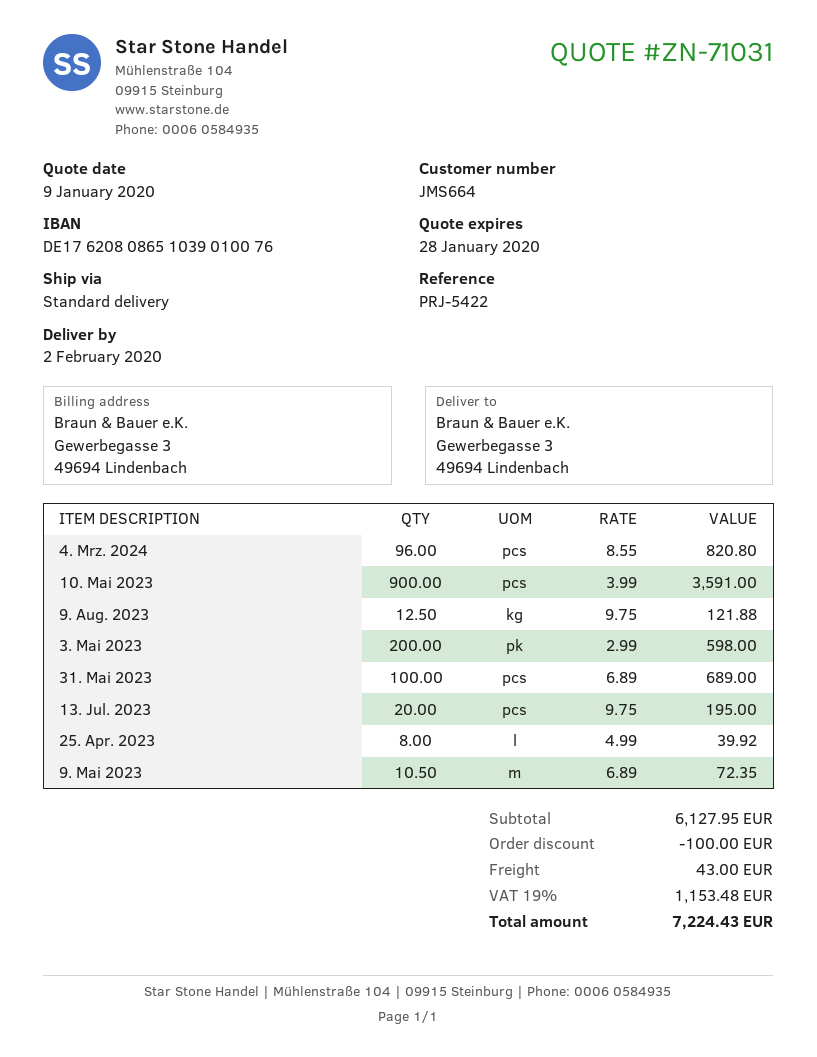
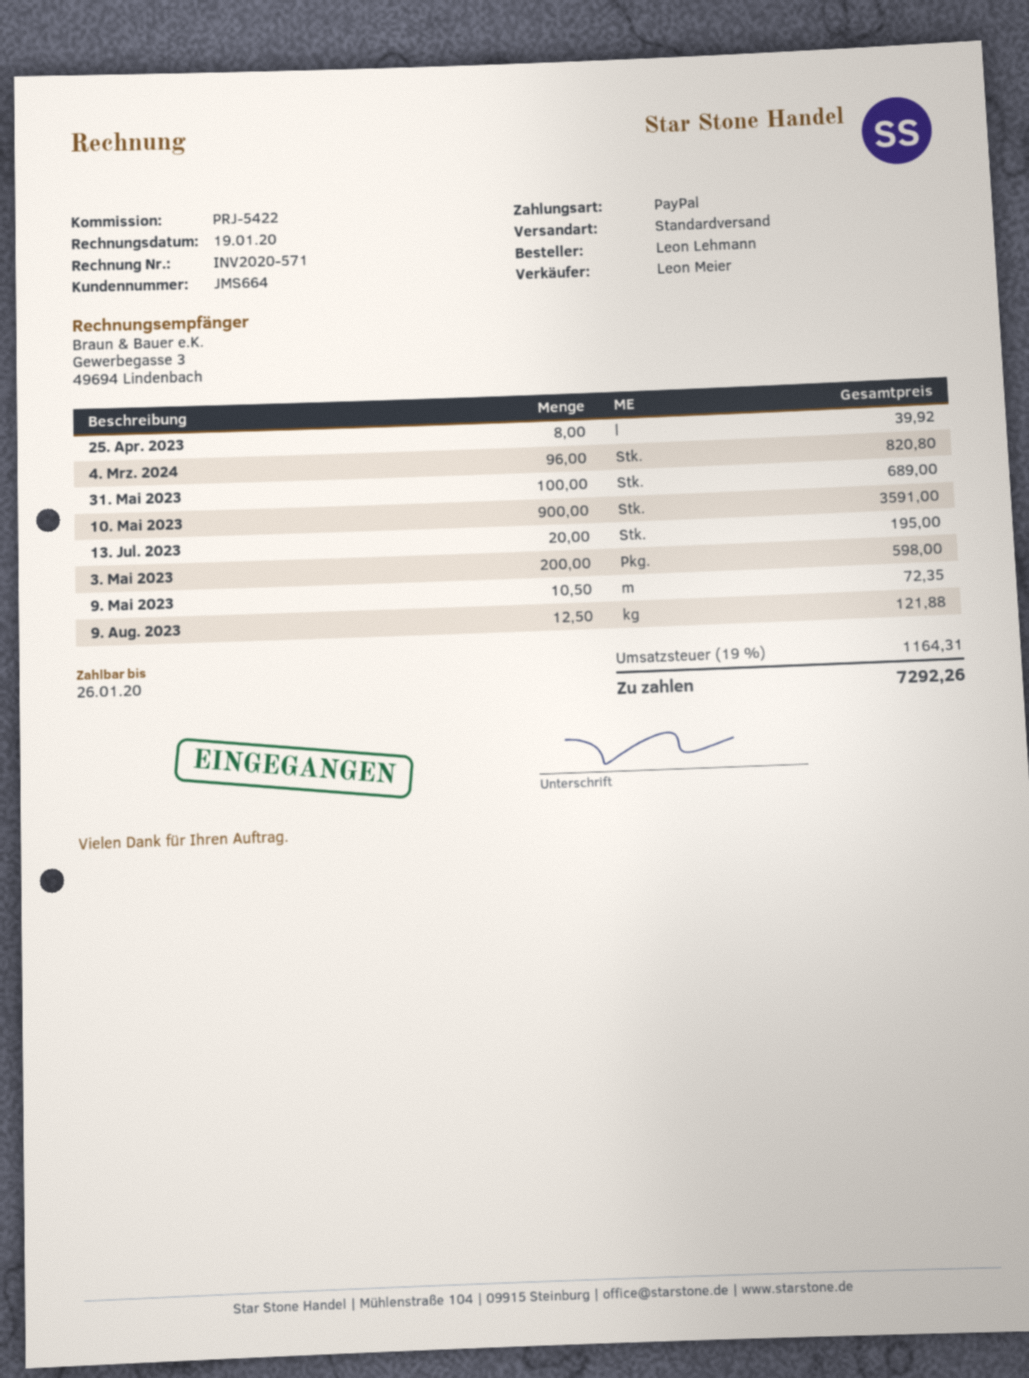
discount: 100.00 -> none
shipping: 43.00 -> none
tax: 19% = 1153.48 -> 19% = 1164.31
total: 7224.43 -> 7292.26

